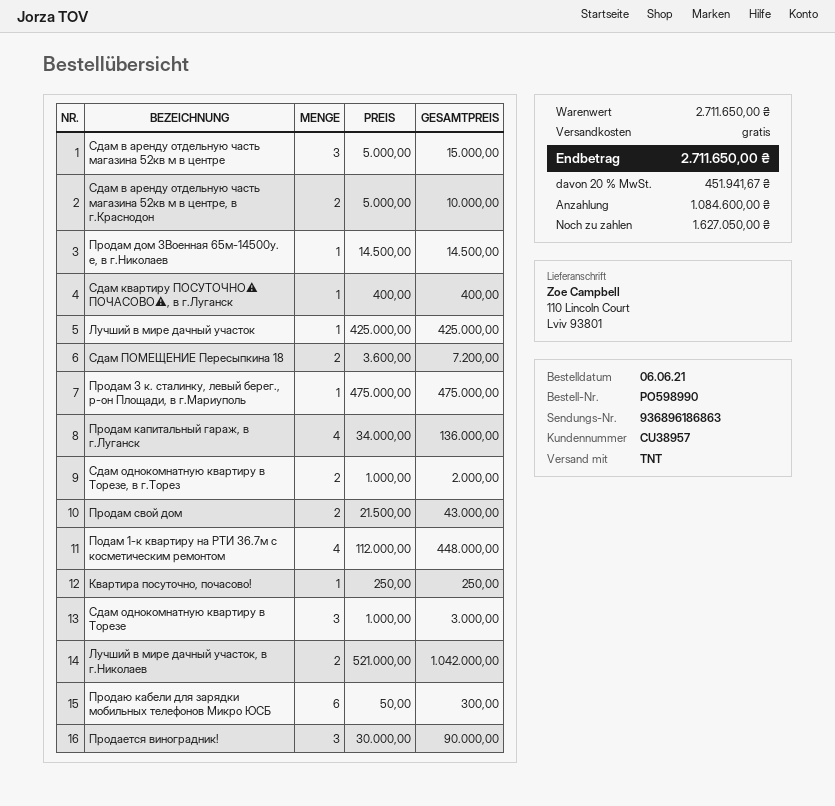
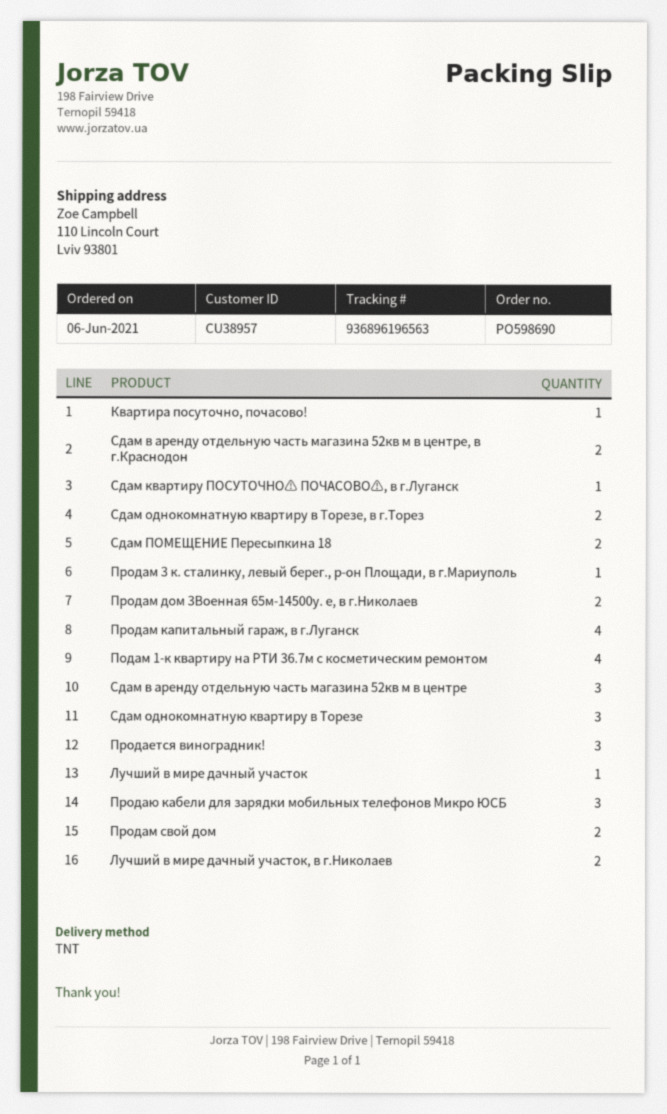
order number: PO598990 -> PO598690
tracking number: 936896186863 -> 936896196563
Продам дом 3Военная 65м-14500у. е, в г.Николаев: 1 -> 2
Продаю кабели для зарядки мобильных телефонов Микро ЮСБ: 6 -> 3

